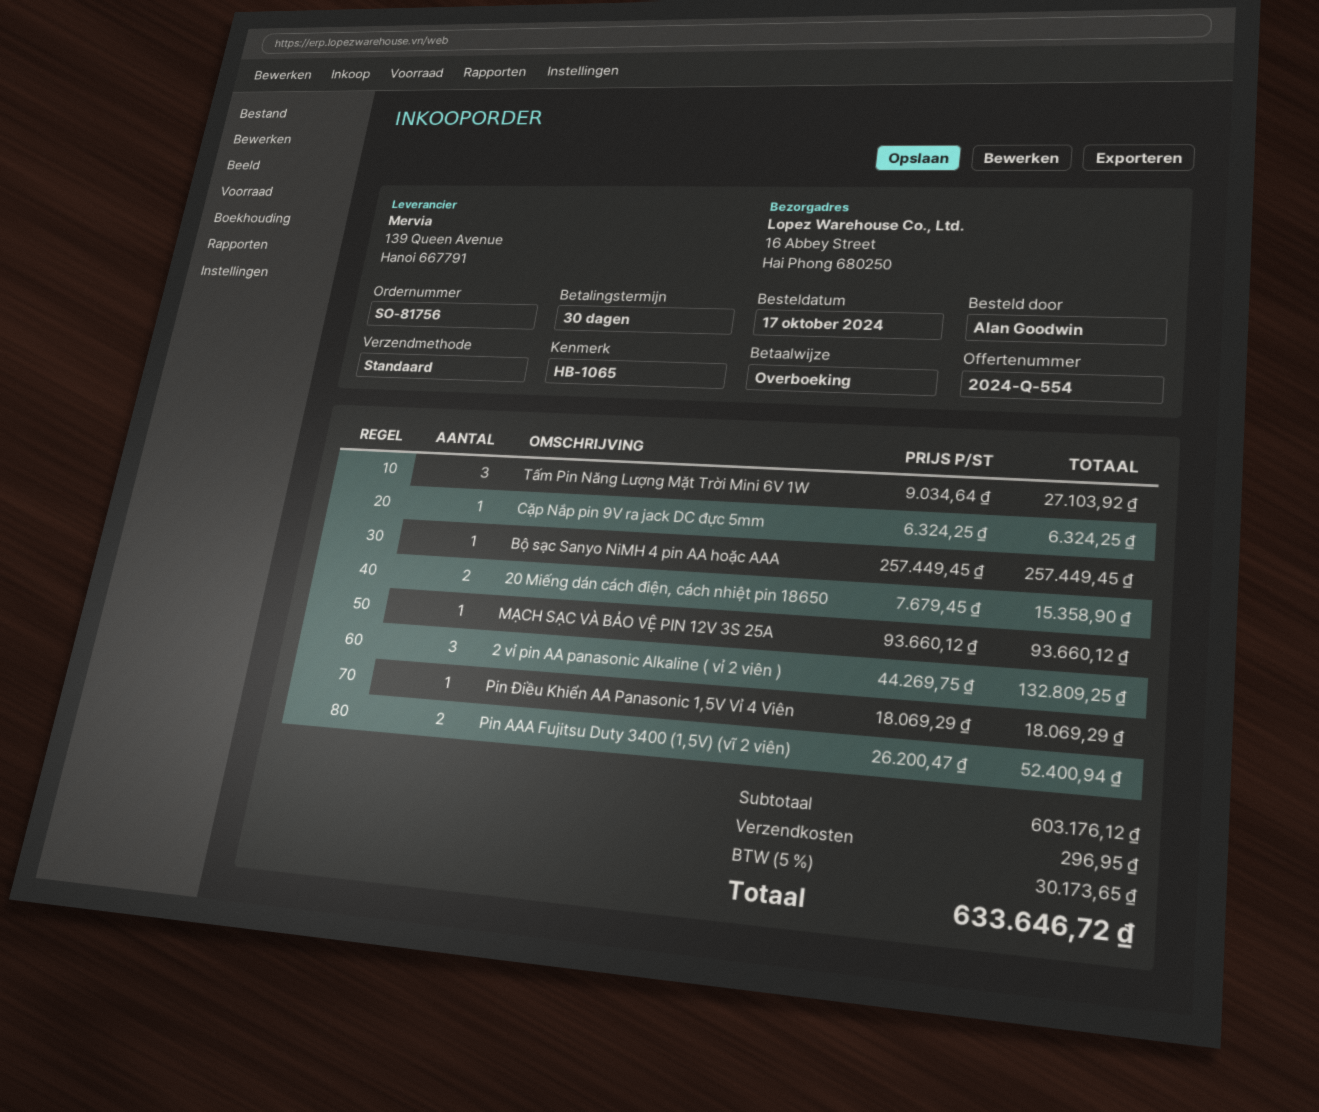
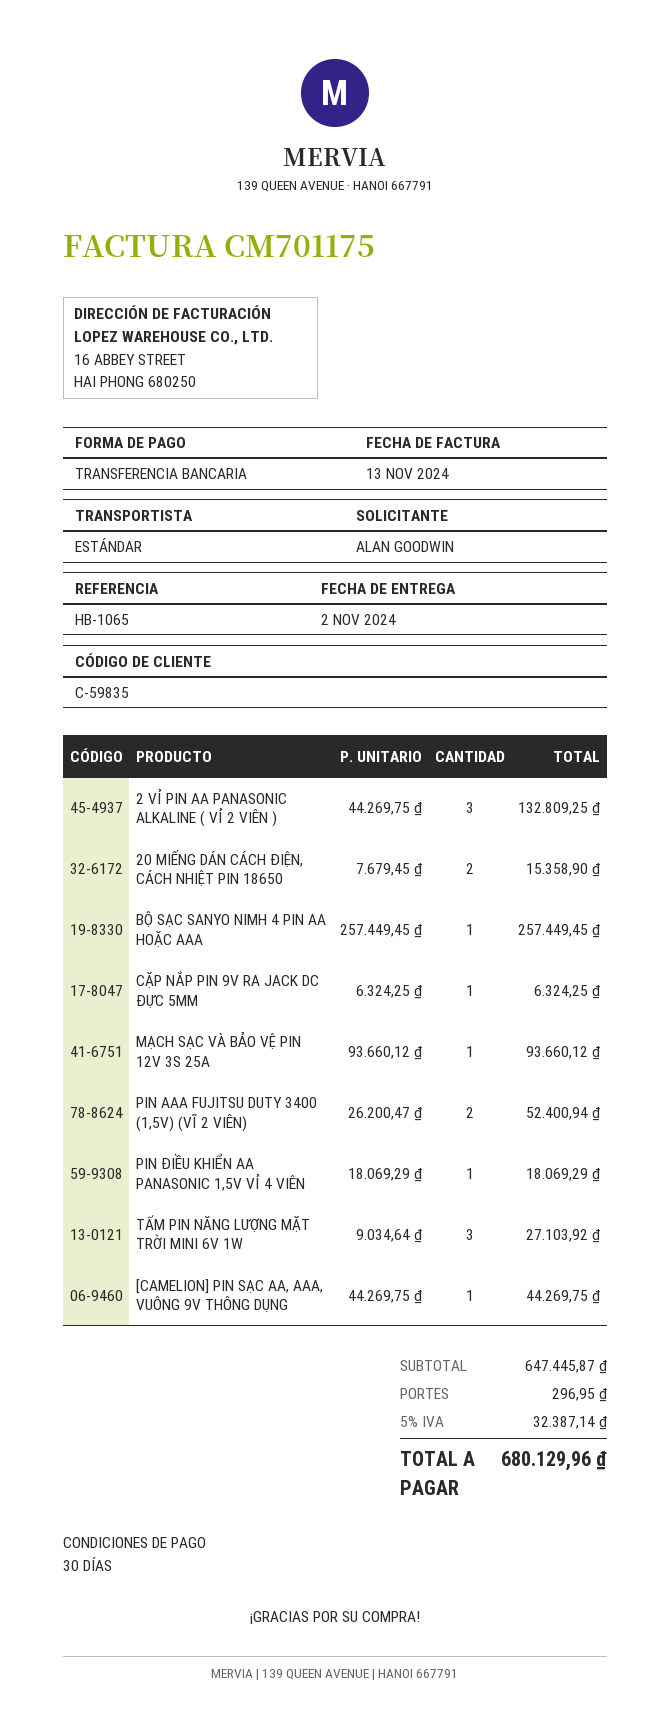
[CAMELION] PIN SẠC AA, AAA, VUÔNG 9V THÔNG DỤNG: none -> 1 x 44269.75 = 44269.75
subtotal: 603176.12 -> 647445.87
tax: 5% = 30173.65 -> 5% = 32387.14
total: 633646.72 -> 680129.96

